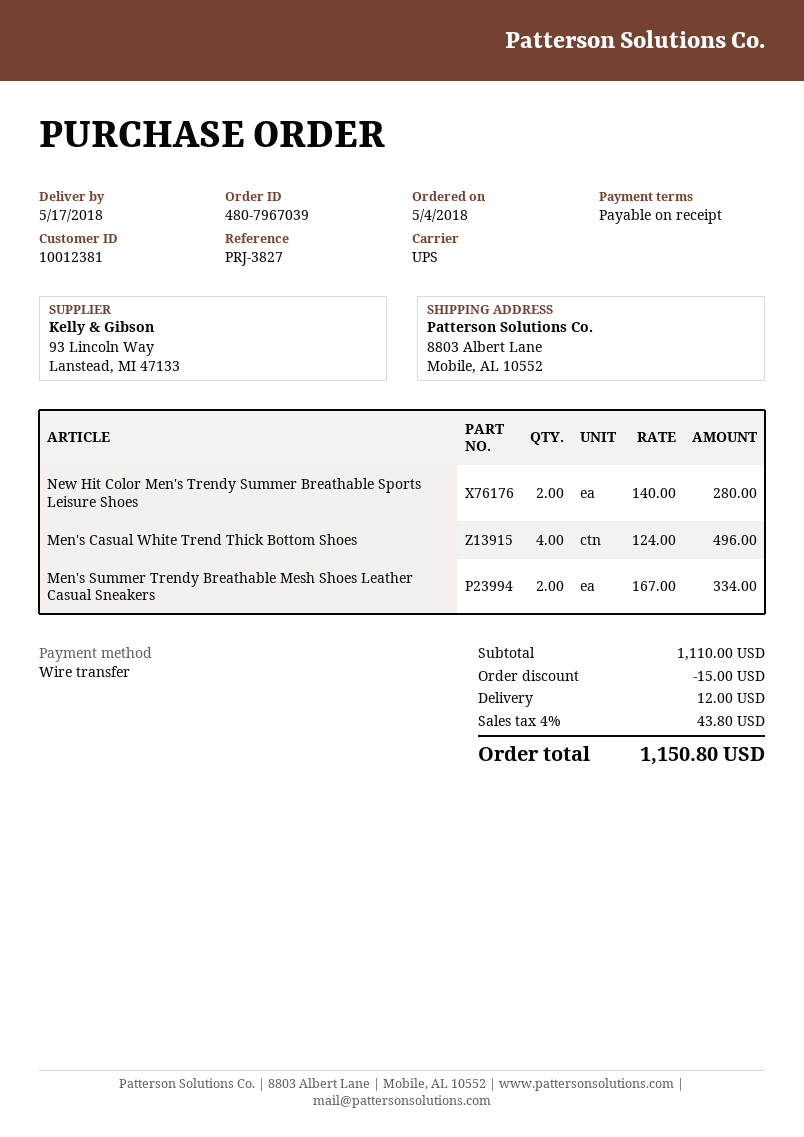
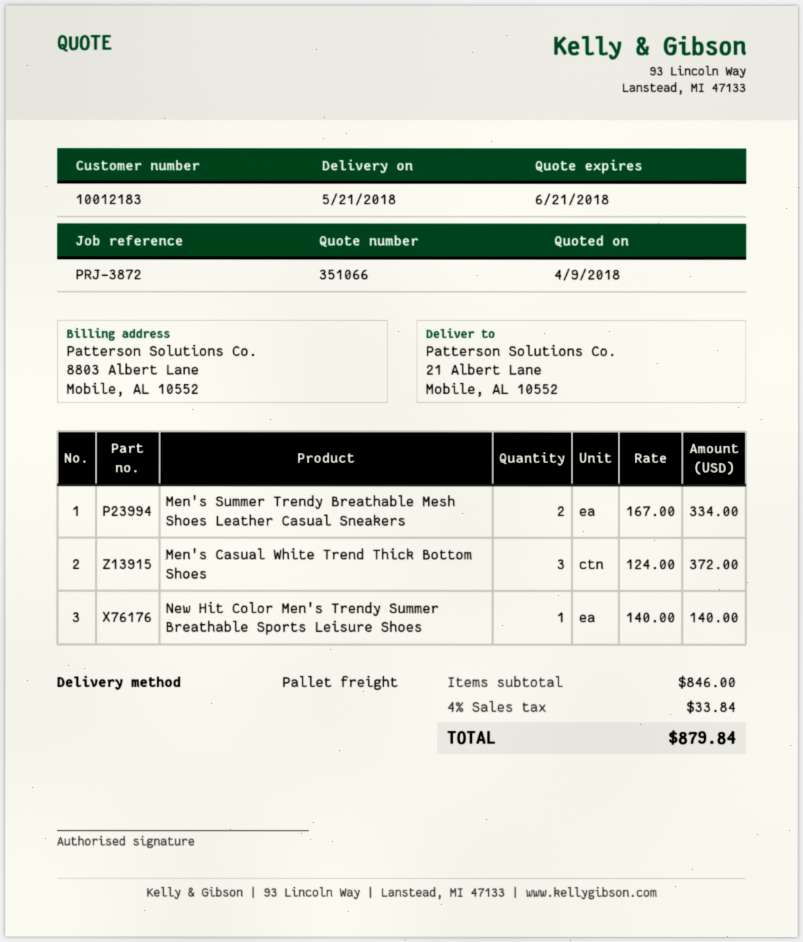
delivery date: 2018-05-17 -> 2018-05-21
customer number: 10012381 -> 10012183
reference: PRJ-3827 -> PRJ-3872
shipping method: UPS -> pallet freight
ship to: 8803 Albert Lane, Mobile, AL 10552 -> 21 Albert Lane, Mobile, AL 10552
New Hit Color Men's Trendy Summer Breathable Sports Leisure Shoes: 2 x 140.00 = 280.00 -> 1 x 140.00 = 140.00
Men's Casual White Trend Thick Bottom Shoes: 4 x 124.00 = 496.00 -> 3 x 124.00 = 372.00
subtotal: 1110.00 -> 846.00
discount: 15.00 -> none
shipping: 12.00 -> none
tax: 4% = 43.80 -> 4% = 33.84
total: 1150.80 -> 879.84

